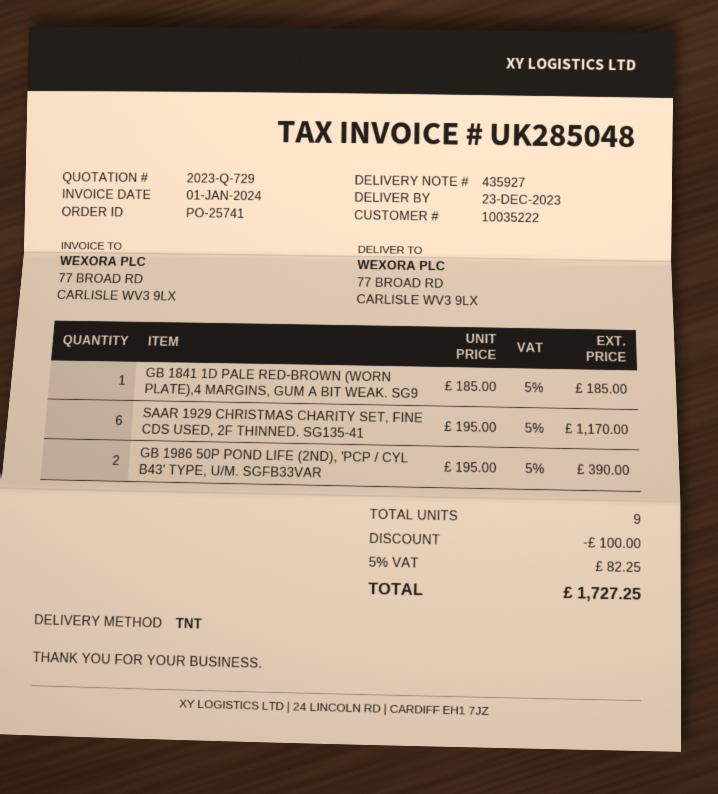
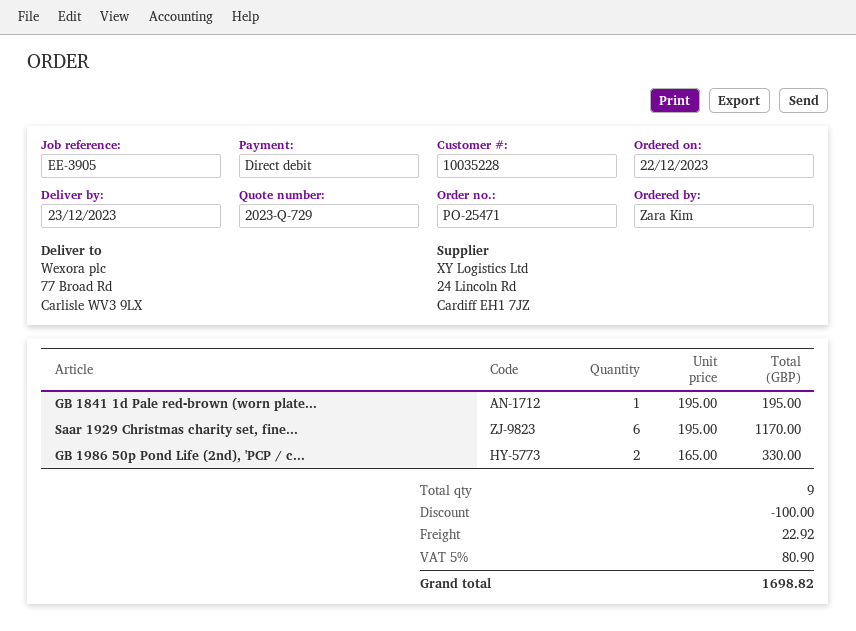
order number: PO-25741 -> PO-25471
customer number: 10035222 -> 10035228
GB 1841 1D PALE RED-BROWN (WORN PLATE),4 MARGINS, GUM A BIT WEAK. SG9: 1 x 185.00 = 185.00 -> 1 x 195.00 = 195.00
GB 1986 50P POND LIFE (2ND), 'PCP / CYL B43' TYPE, U/M. SGFB33VAR: 2 x 195.00 = 390.00 -> 2 x 165.00 = 330.00
shipping: none -> 22.92
tax: 5% = 82.25 -> 5% = 80.90
total: 1727.25 -> 1698.82

